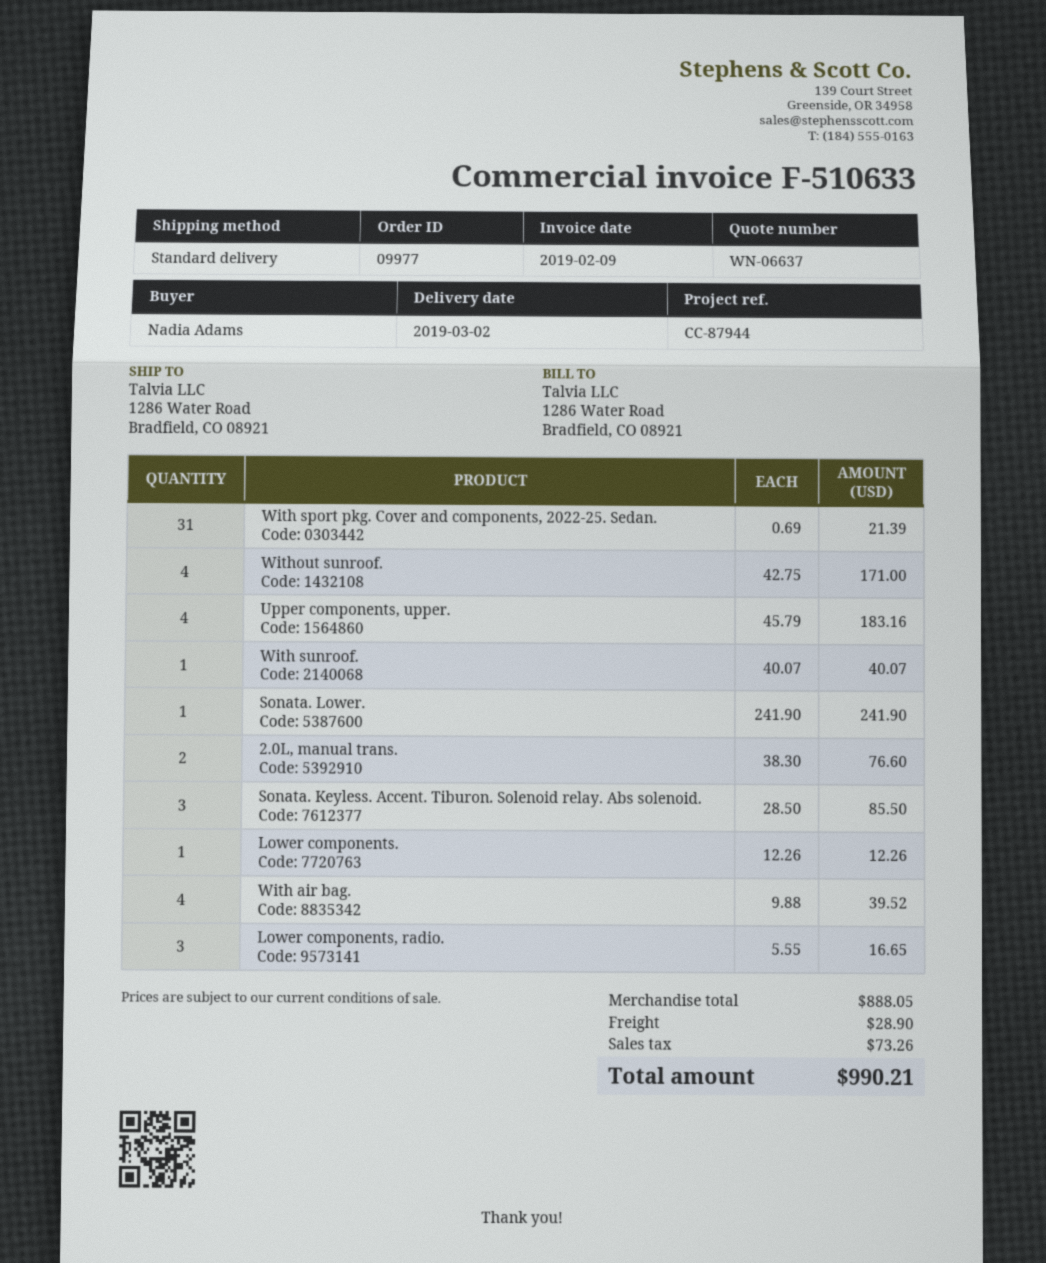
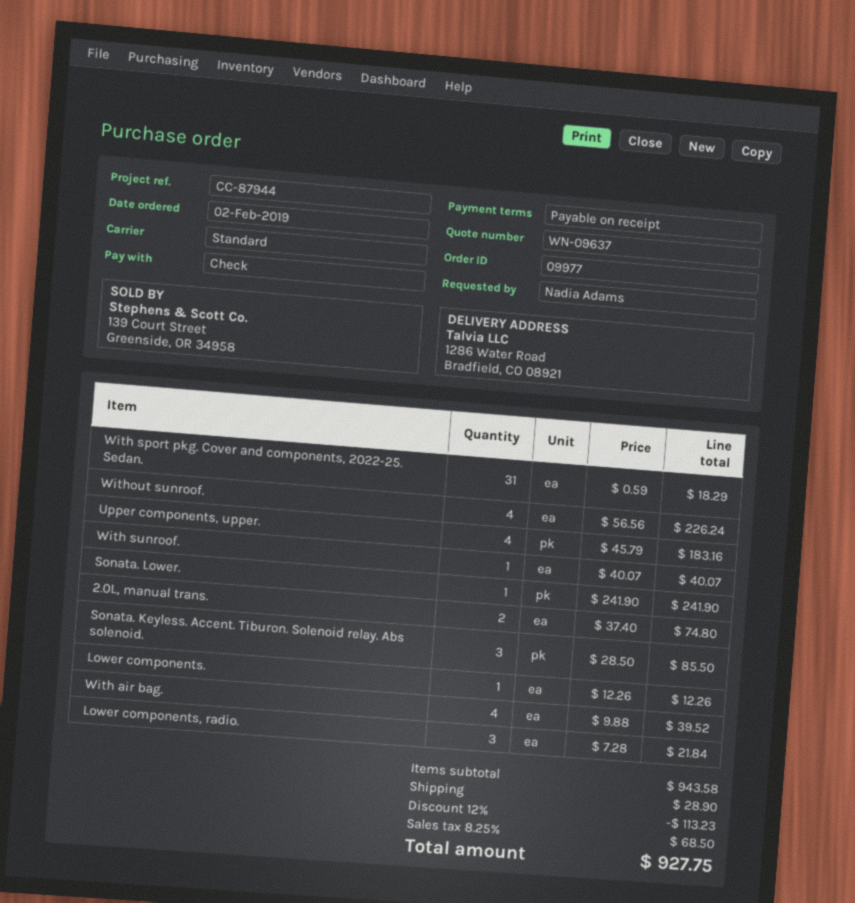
quote number: WN-06637 -> WN-09637
With sport pkg. Cover and components, 2022-25. Sedan.: 31 x 0.69 = 21.39 -> 31 x 0.59 = 18.29
Without sunroof.: 4 x 42.75 = 171.00 -> 4 x 56.56 = 226.24
2.0L, manual trans.: 2 x 38.30 = 76.60 -> 2 x 37.40 = 74.80
Lower components, radio.: 3 x 5.55 = 16.65 -> 3 x 7.28 = 21.84
subtotal: 888.05 -> 943.58
discount: none -> 12% = 113.23
tax: 73.26 -> 68.50
total: 990.21 -> 927.75

